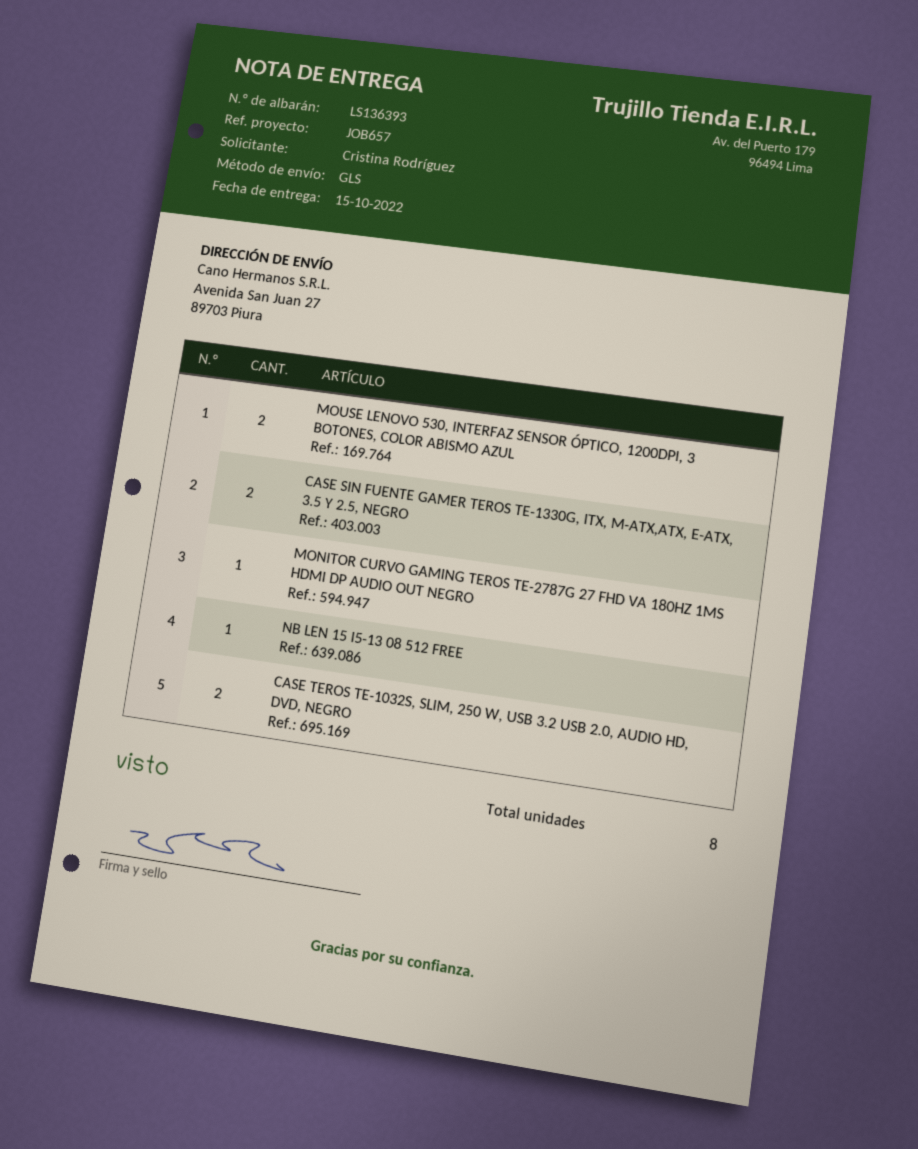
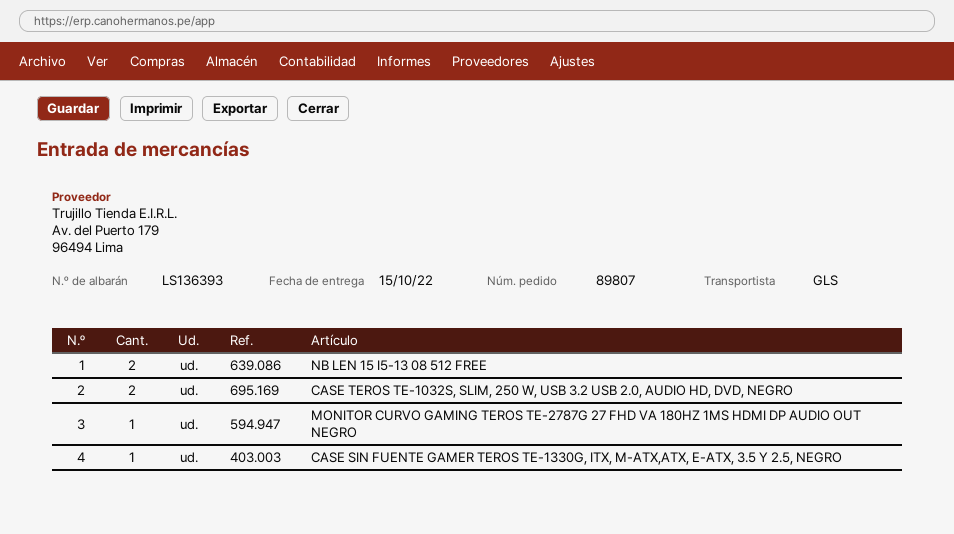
MOUSE LENOVO 530, INTERFAZ SENSOR ÓPTICO, 1200DPI, 3 BOTONES, COLOR ABISMO AZUL: 2 -> none
CASE SIN FUENTE GAMER TEROS TE-1330G, ITX, M-ATX,ATX, E-ATX, 3.5 Y 2.5, NEGRO: 2 -> 1
NB LEN 15 I5-13 08 512 FREE: 1 -> 2

